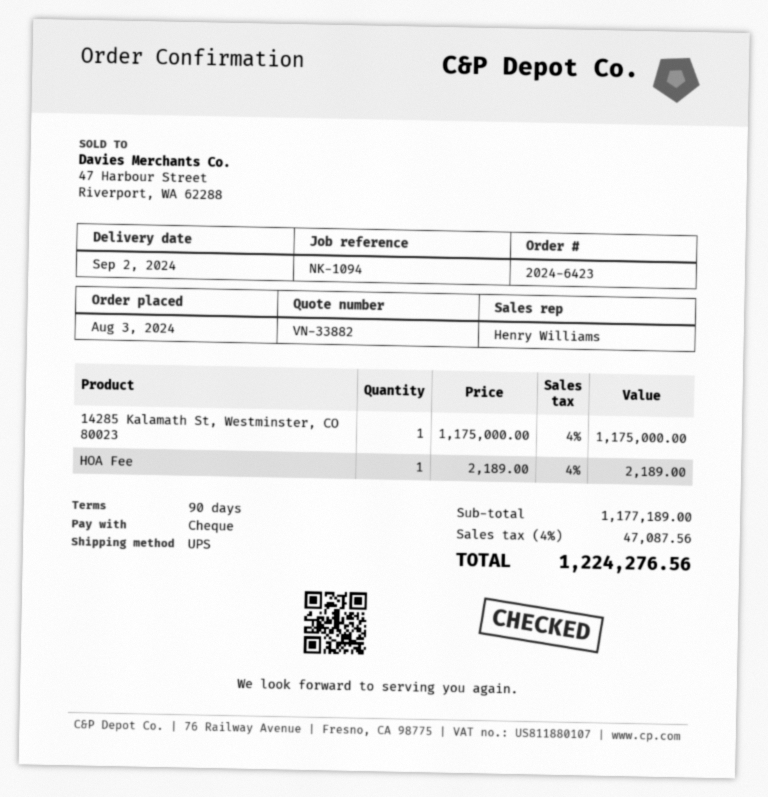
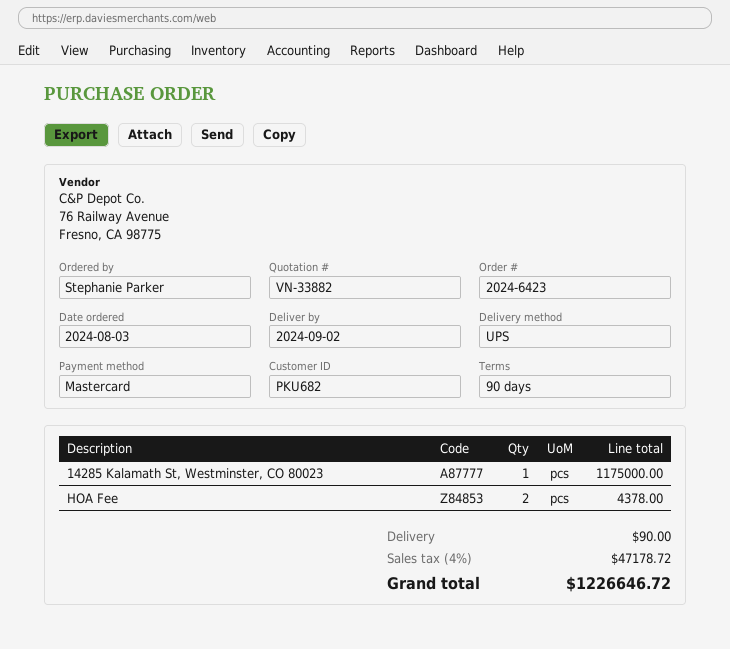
payment method: cheque -> Mastercard
HOA Fee: 1 for 2189.00 -> 2 for 4378.00
shipping: none -> 90.00
tax: 4% = 47087.56 -> 4% = 47178.72
total: 1224276.56 -> 1226646.72

